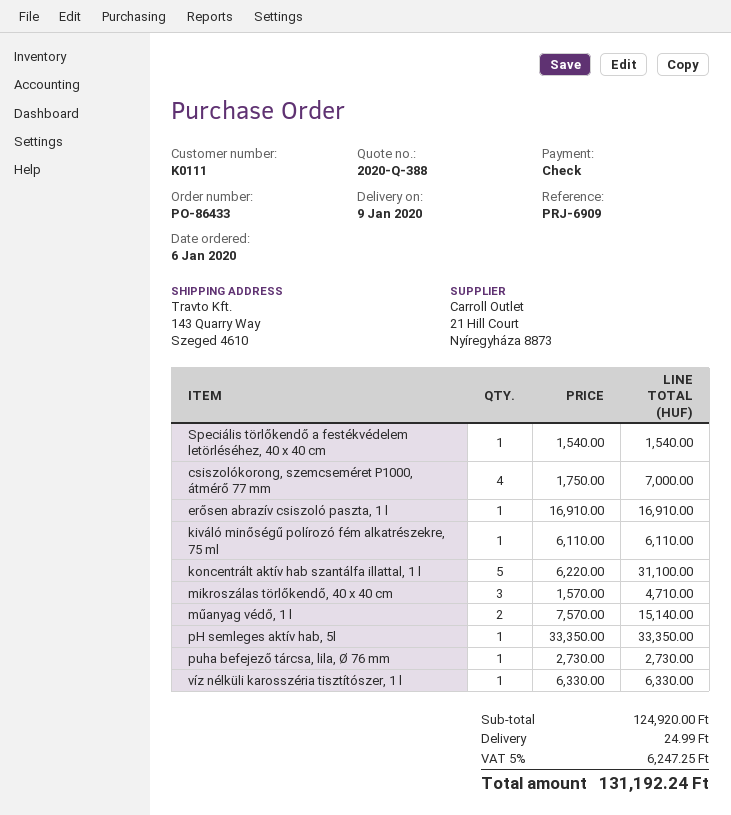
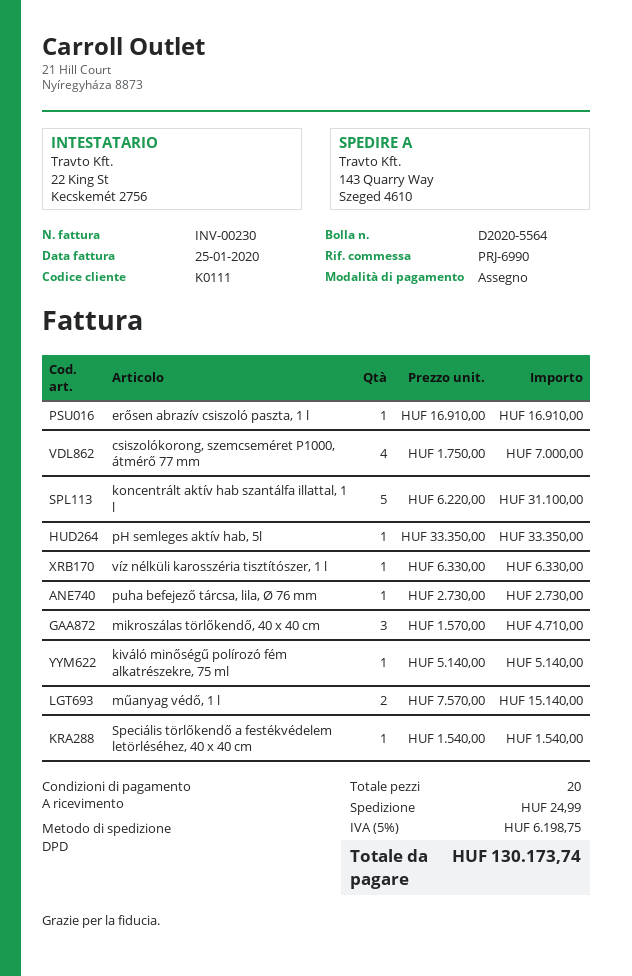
reference: PRJ-6909 -> PRJ-6990
kiváló minőségű polírozó fém alkatrészekre, 75 ml: 1 x 6110.00 = 6110.00 -> 1 x 5140.00 = 5140.00
tax: 5% = 6247.25 -> 5% = 6198.75
total: 131192.24 -> 130173.74

